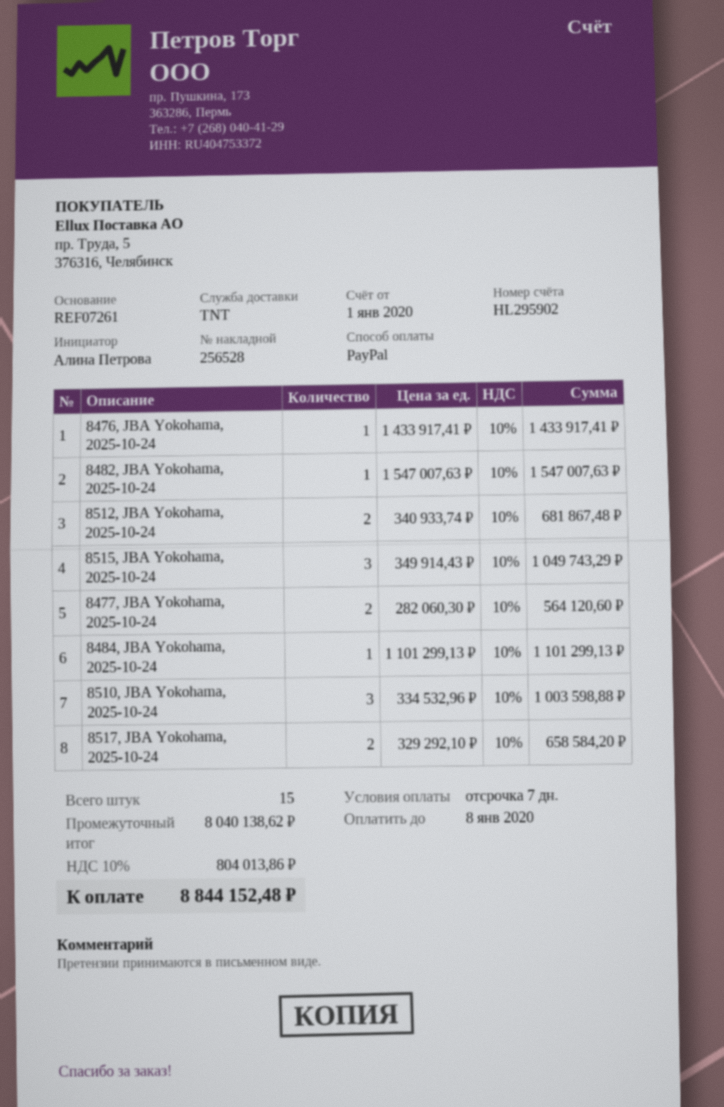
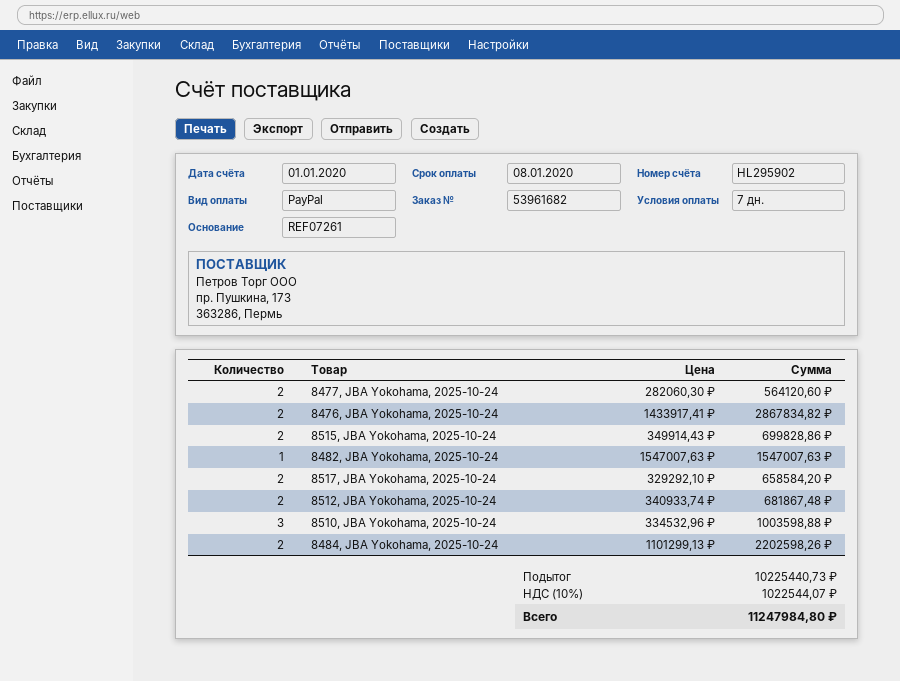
8476, JBA Yokohama, 2025-10-24: 1 x 1433917.41 = 1433917.41 -> 2 x 1433917.41 = 2867834.82
8515, JBA Yokohama, 2025-10-24: 3 x 349914.43 = 1049743.29 -> 2 x 349914.43 = 699828.86
8484, JBA Yokohama, 2025-10-24: 1 x 1101299.13 = 1101299.13 -> 2 x 1101299.13 = 2202598.26
subtotal: 8040138.62 -> 10225440.73
tax: 10% = 804013.86 -> 10% = 1022544.07
total: 8844152.48 -> 11247984.80

